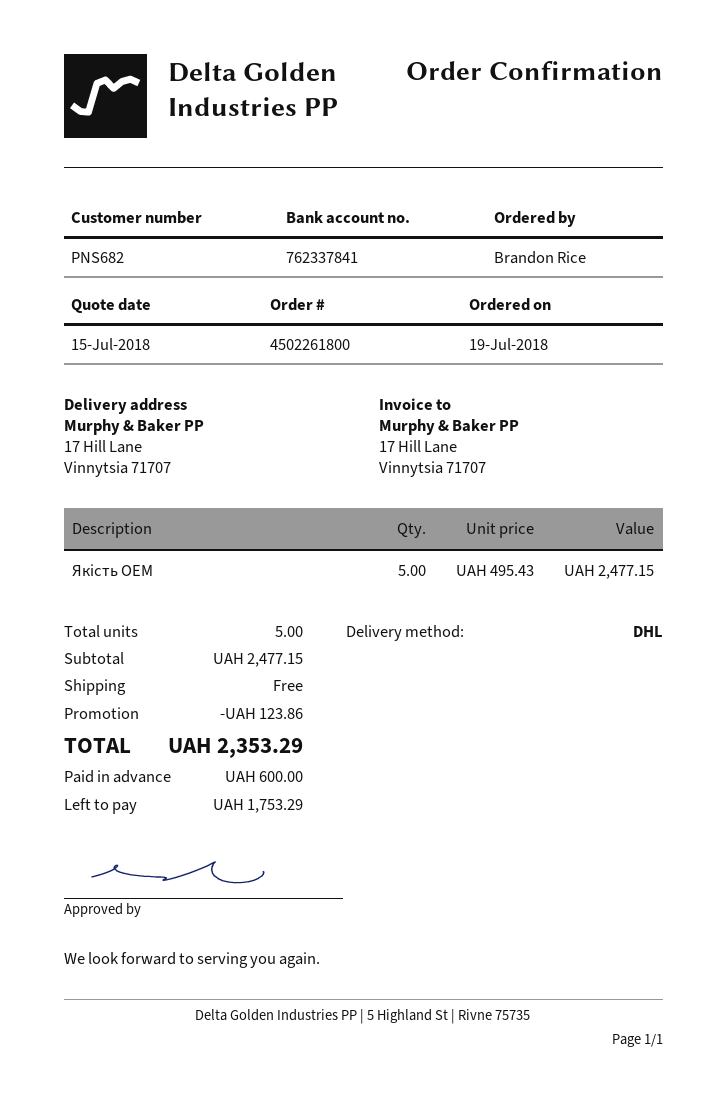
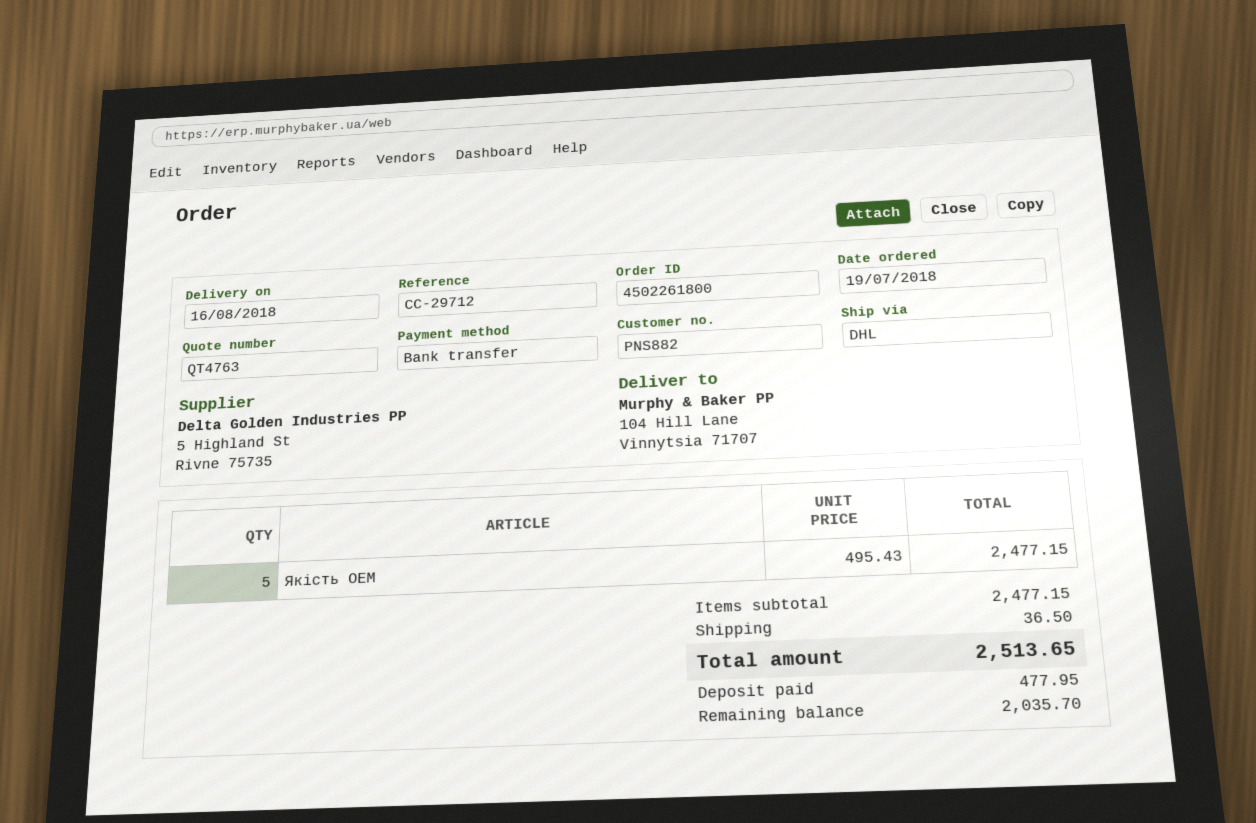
customer number: PNS682 -> PNS882
ship to: 17 Hill Lane, Vinnytsia 71707 -> 104 Hill Lane, Vinnytsia 71707
discount: 123.86 -> none
shipping: 0.00 -> 36.50
total: 2353.29 -> 2513.65
deposit: 600.00 -> 477.95
balance: 1753.29 -> 2035.70

